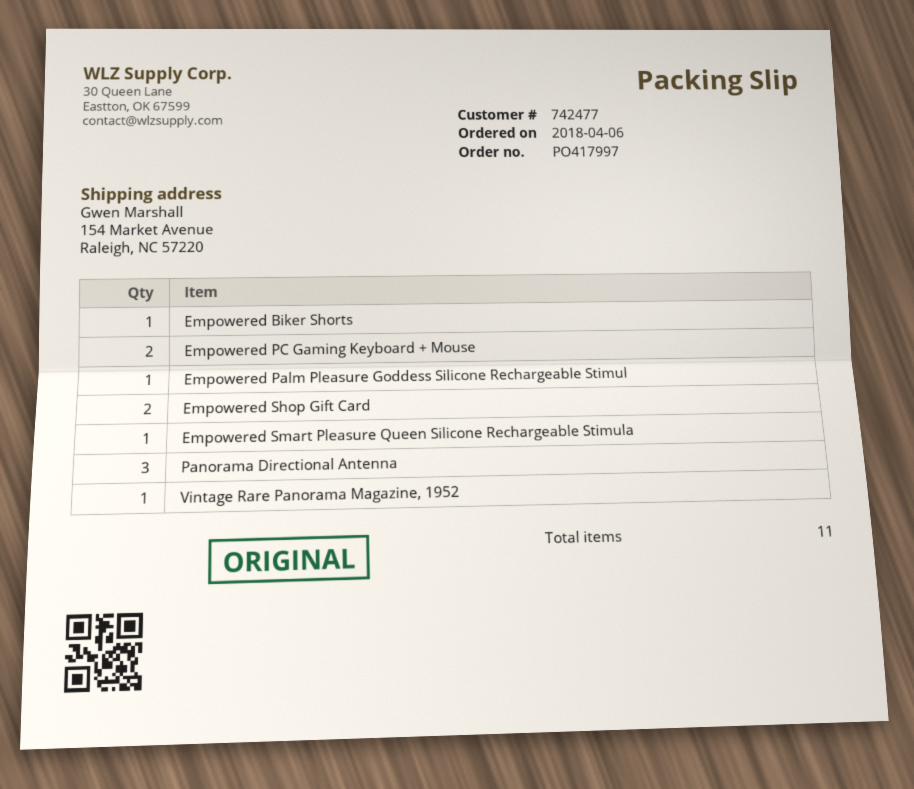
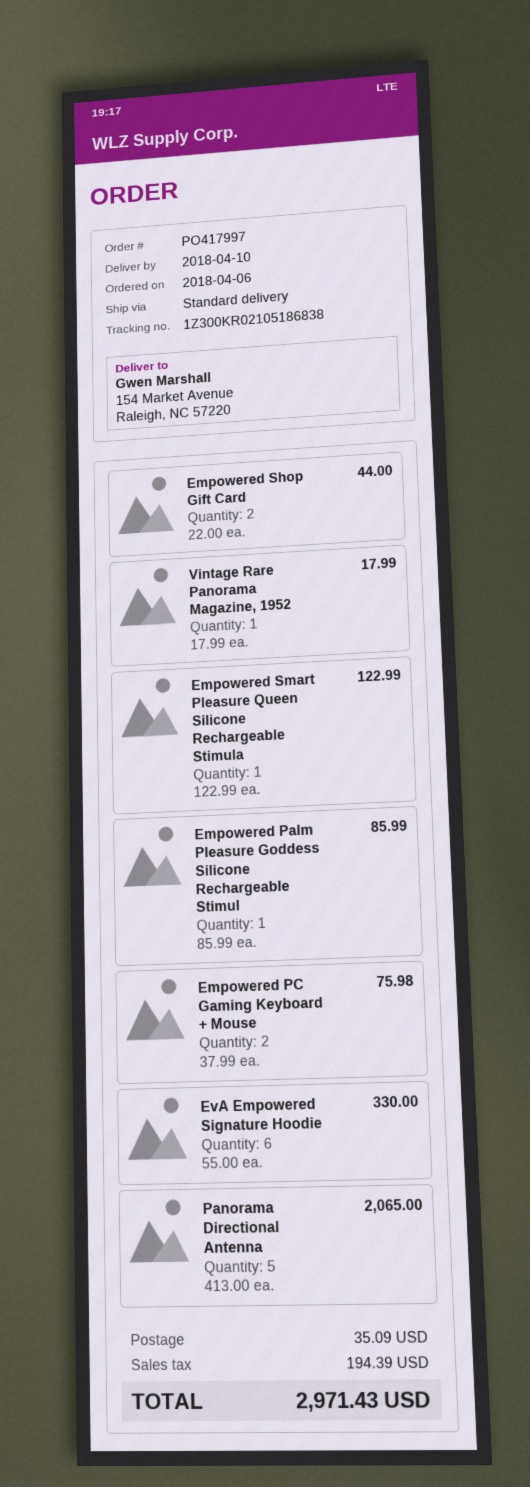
Empowered Biker Shorts: 1 -> none
Panorama Directional Antenna: 3 -> 5
EvA Empowered Signature Hoodie: none -> 6

